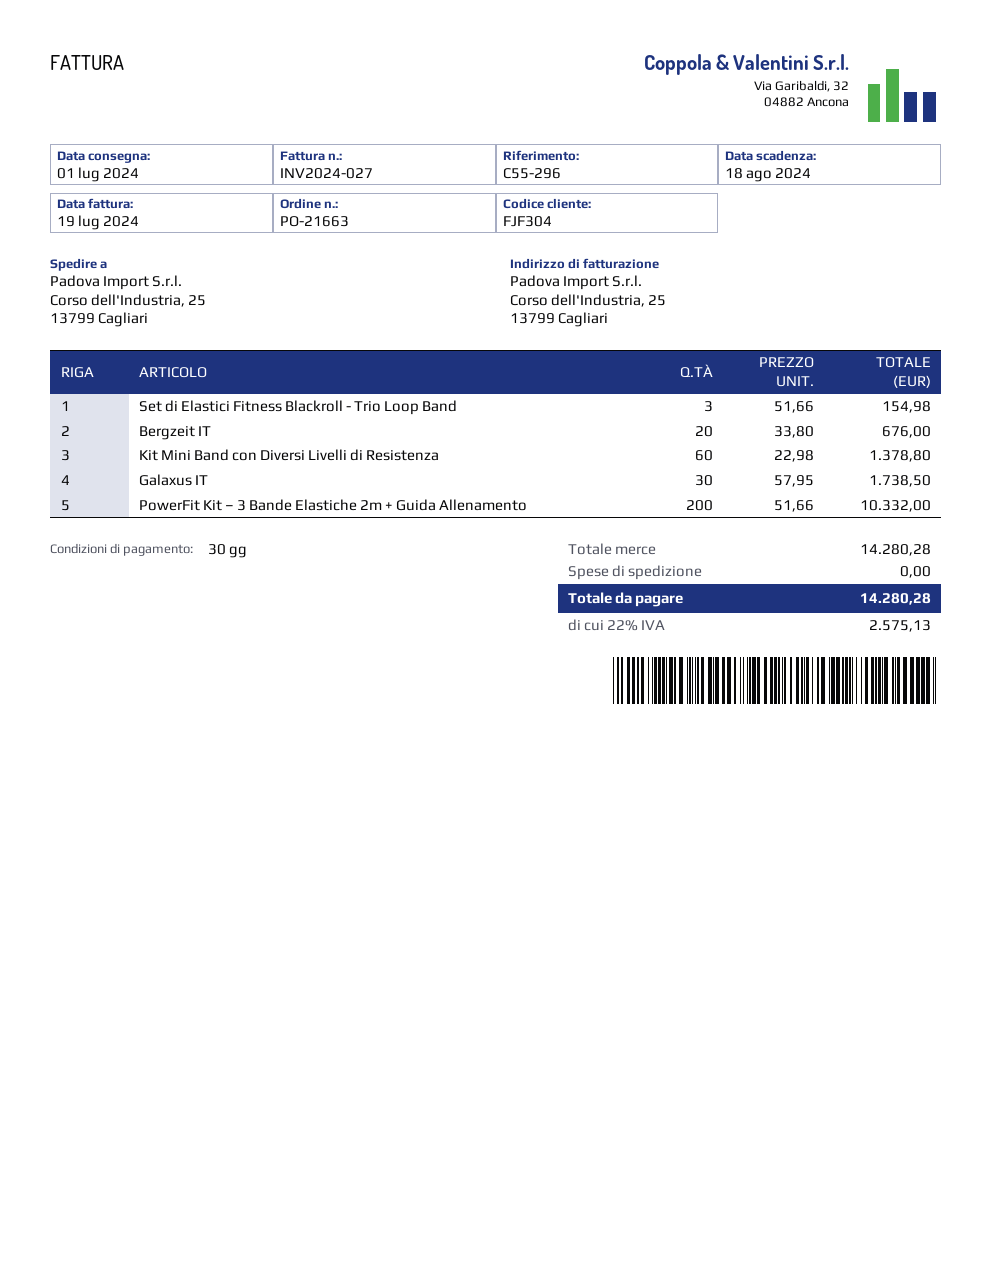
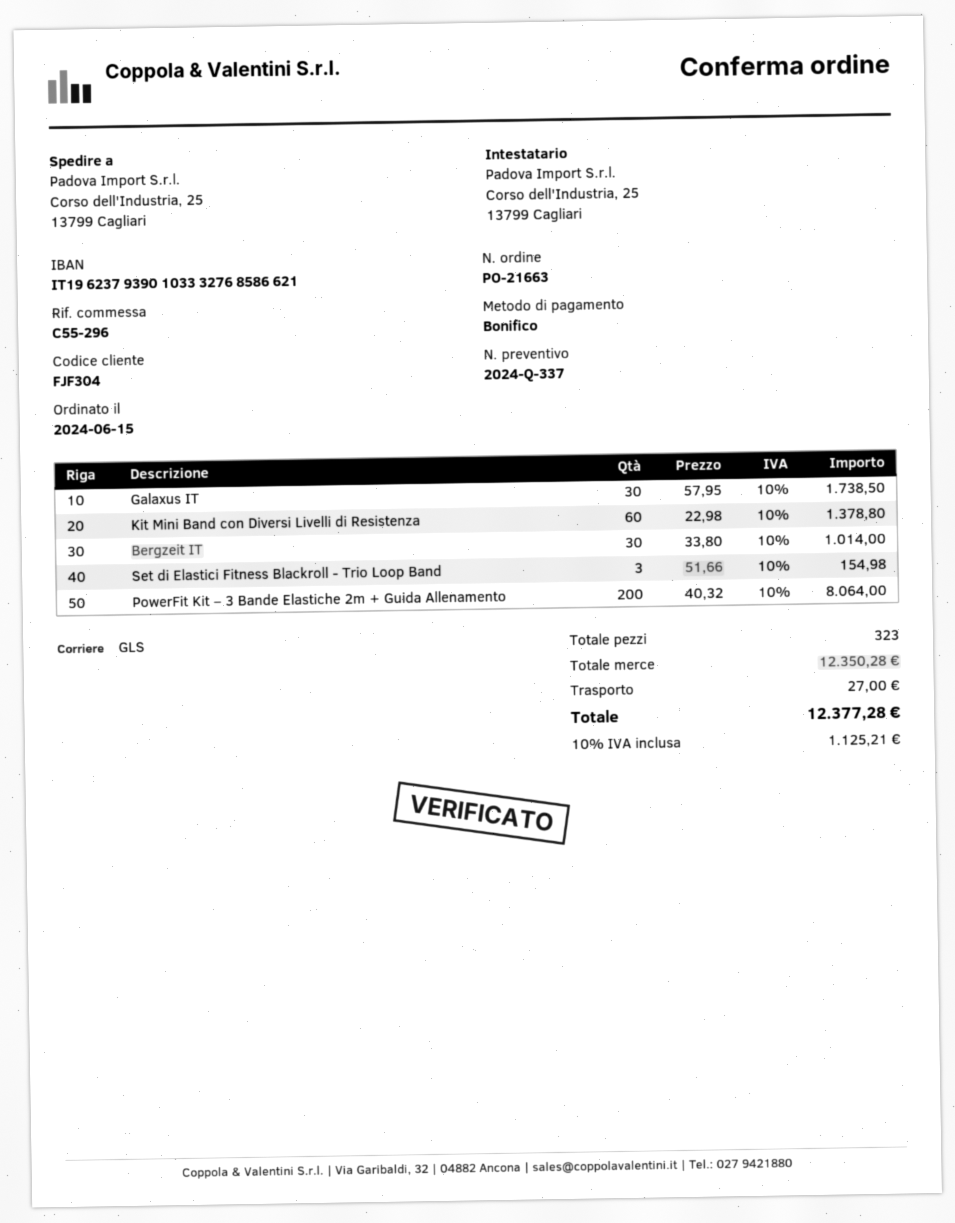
Bergzeit IT: 20 x 33.80 = 676.00 -> 30 x 33.80 = 1014.00
PowerFit Kit – 3 Bande Elastiche 2m + Guida Allenamento: 200 x 51.66 = 10332.00 -> 200 x 40.32 = 8064.00
subtotal: 14280.28 -> 12350.28
shipping: 0.00 -> 27.00
tax: 22% = 2575.13 -> 10% = 1125.21
total: 14280.28 -> 12377.28

